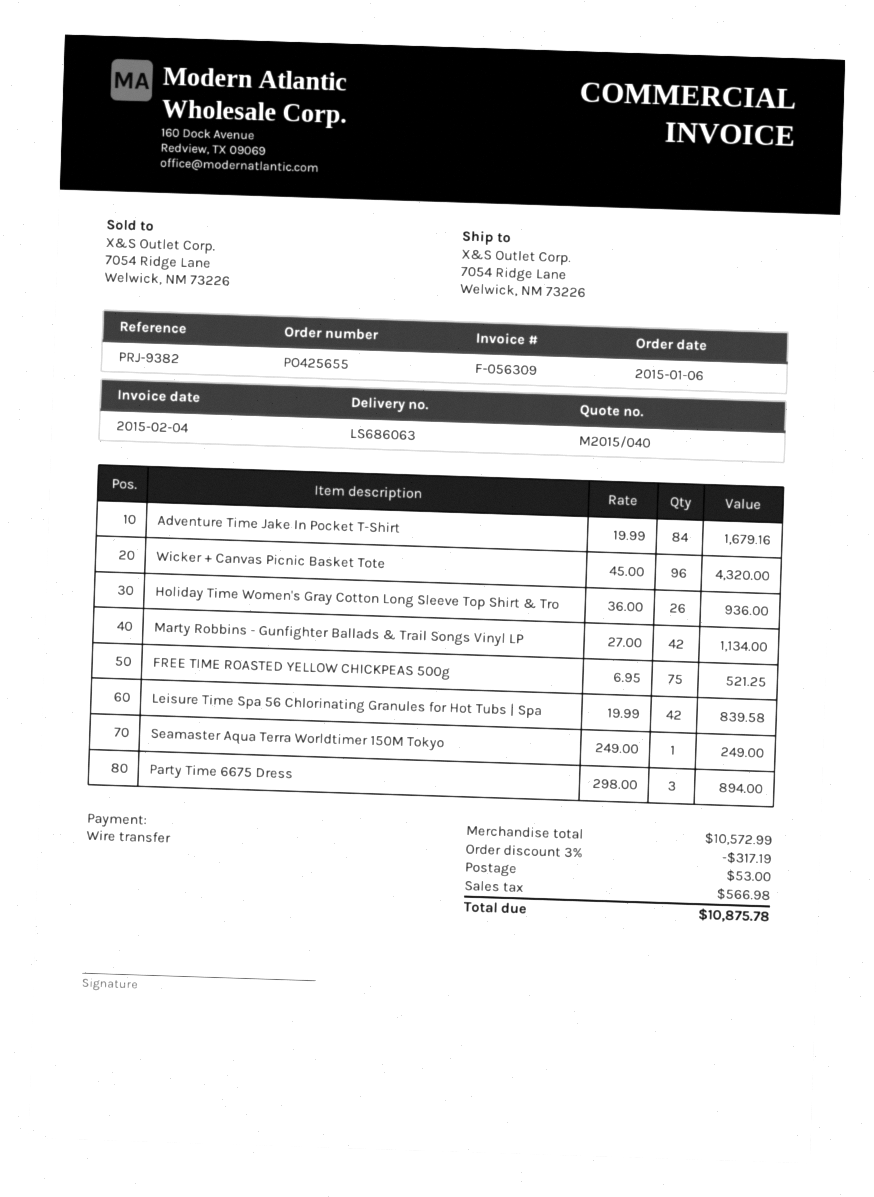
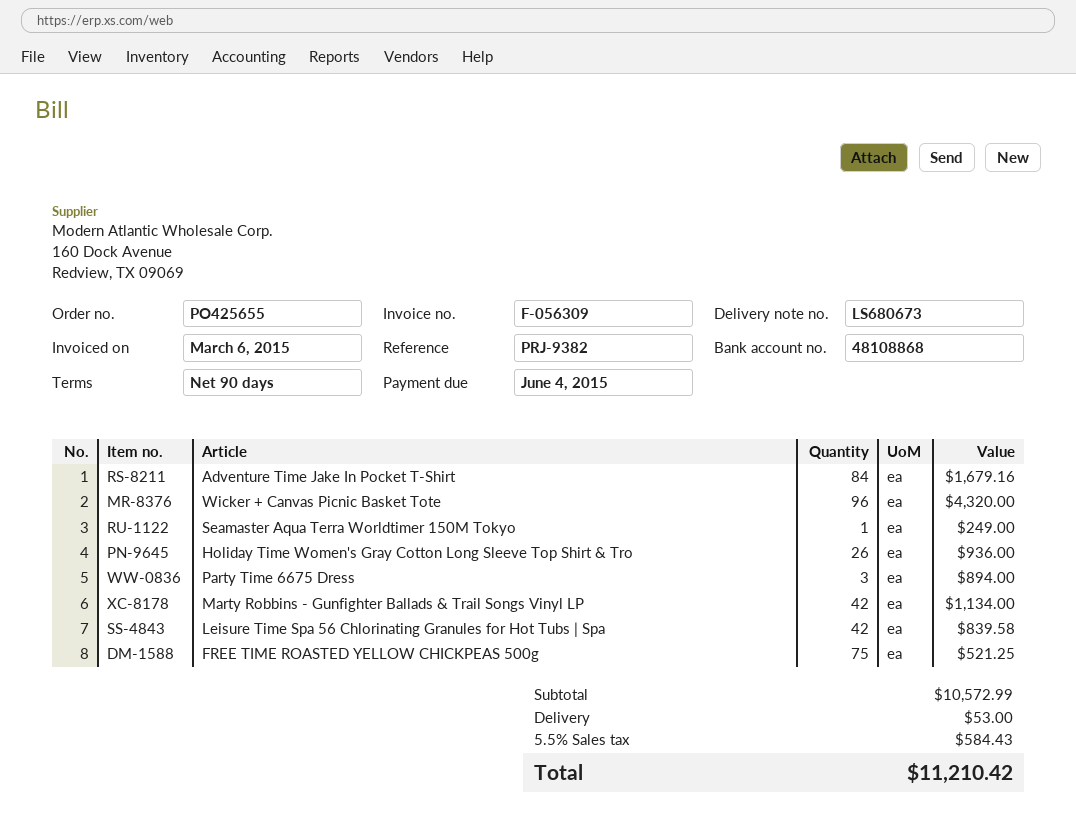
delivery note number: LS686063 -> LS680673
invoice date: 2015-02-04 -> 2015-03-06
discount: 3% = 317.19 -> none
tax: 566.98 -> 584.43
total: 10875.78 -> 11210.42

